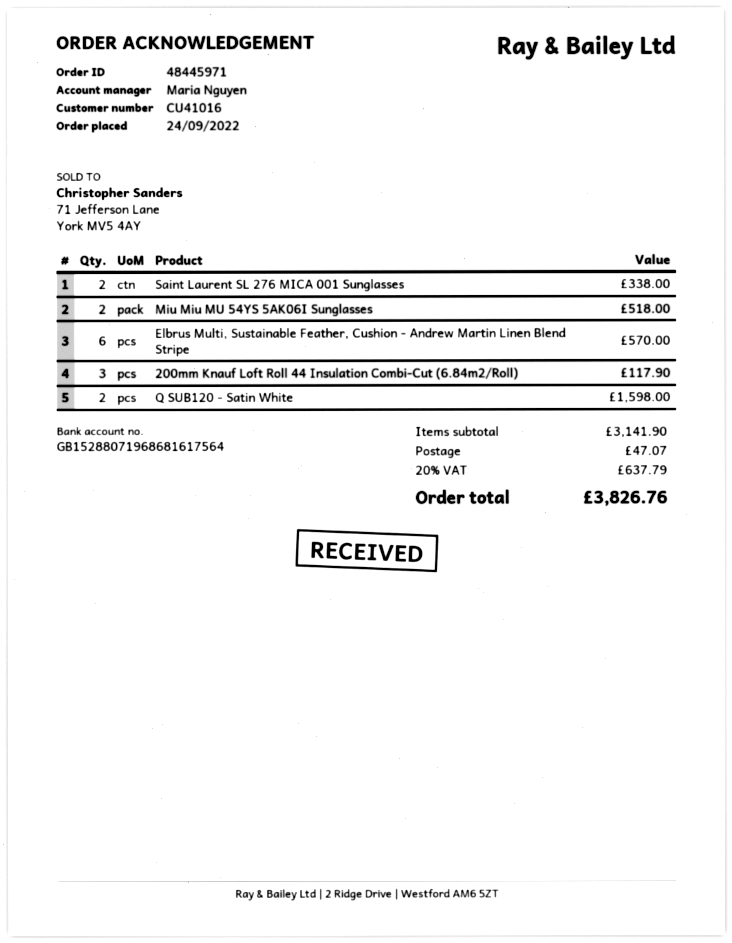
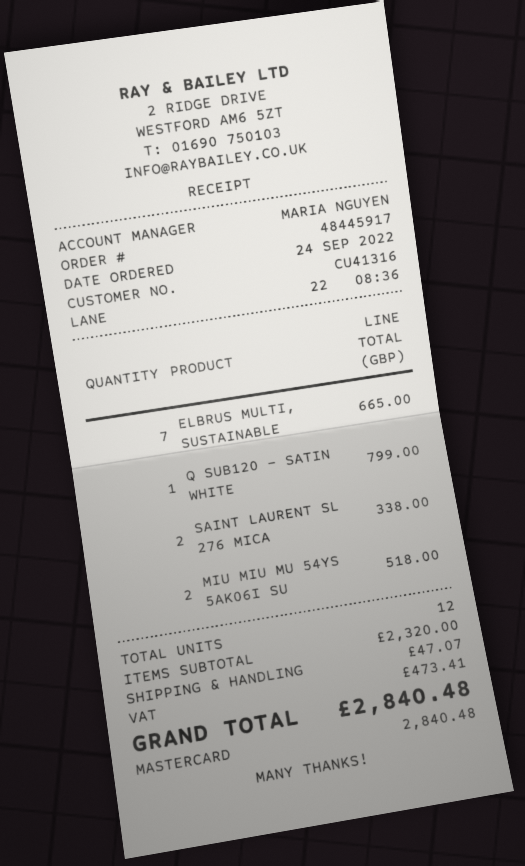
order number: 48445971 -> 48445917
customer number: CU41016 -> CU41316
Elbrus Multi, Sustainable Feather, Cushion - Andrew Martin Linen Blend Stripe: 6 for 570.00 -> 7 for 665.00
200mm Knauf Loft Roll 44 Insulation Combi-Cut (6.84m2/Roll): 3 for 117.90 -> none
Q SUB120 - Satin White: 2 for 1598.00 -> 1 for 799.00
subtotal: 3141.90 -> 2320.00
tax: 637.79 -> 473.41
total: 3826.76 -> 2840.48

